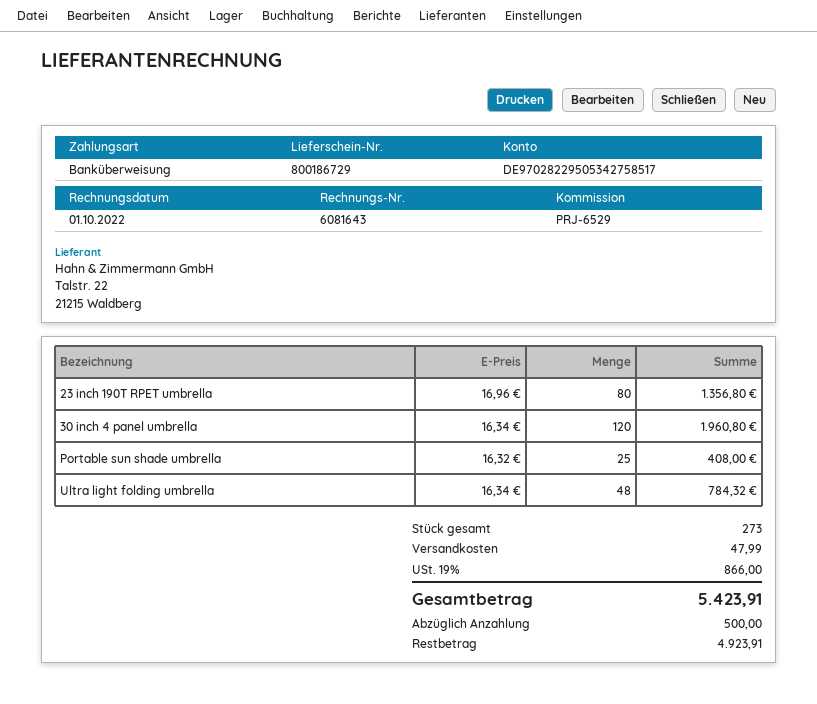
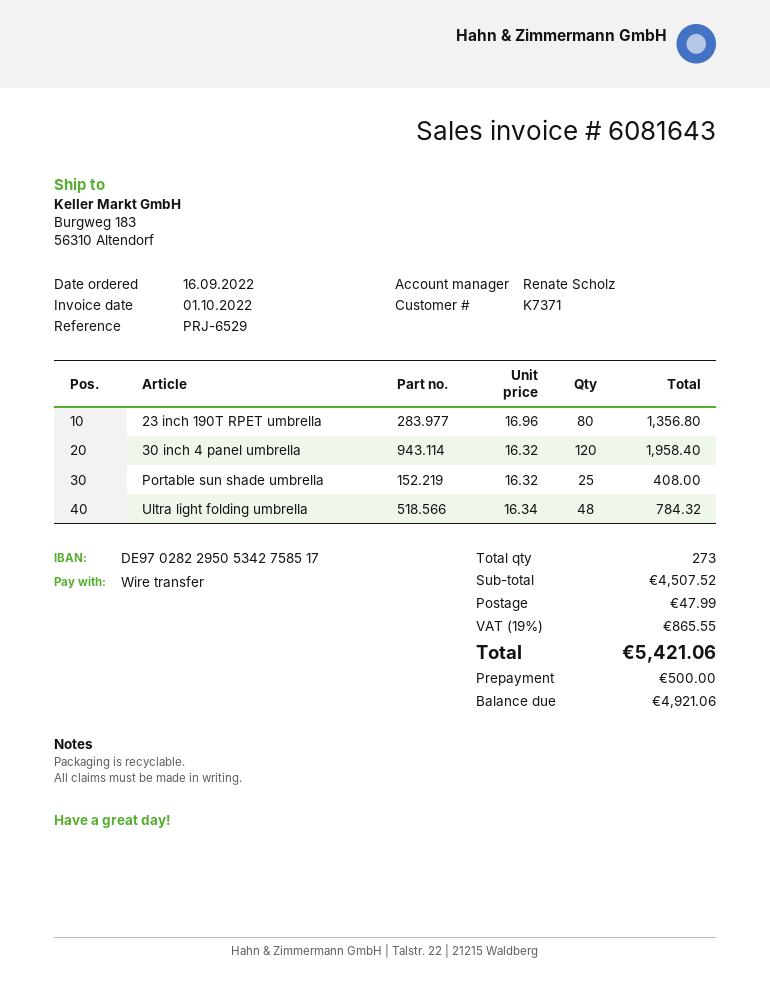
30 inch 4 panel umbrella: 120 x 16.34 = 1960.80 -> 120 x 16.32 = 1958.40
tax: 19% = 866.00 -> 19% = 865.55
total: 5423.91 -> 5421.06
balance: 4923.91 -> 4921.06

